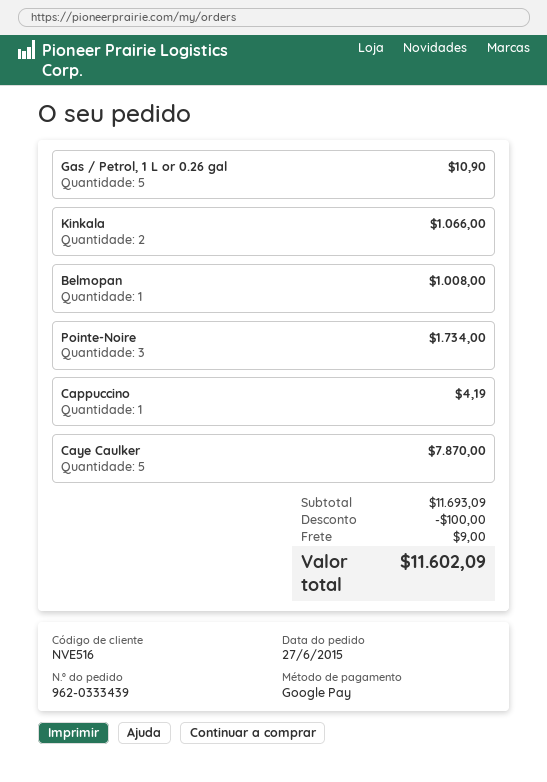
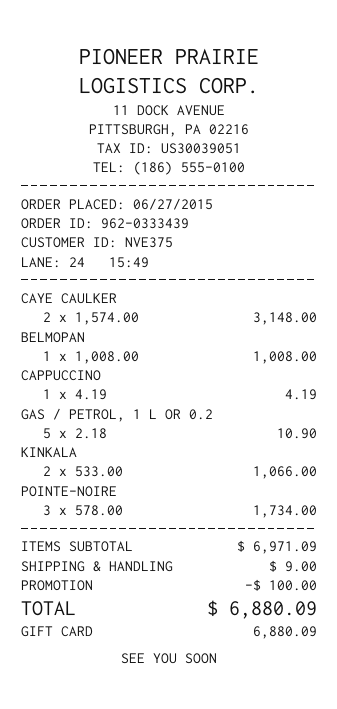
customer number: NVE516 -> NVE375
payment method: Google Pay -> gift card
Caye Caulker: 5 for 7870.00 -> 2 for 3148.00
subtotal: 11693.09 -> 6971.09
total: 11602.09 -> 6880.09

